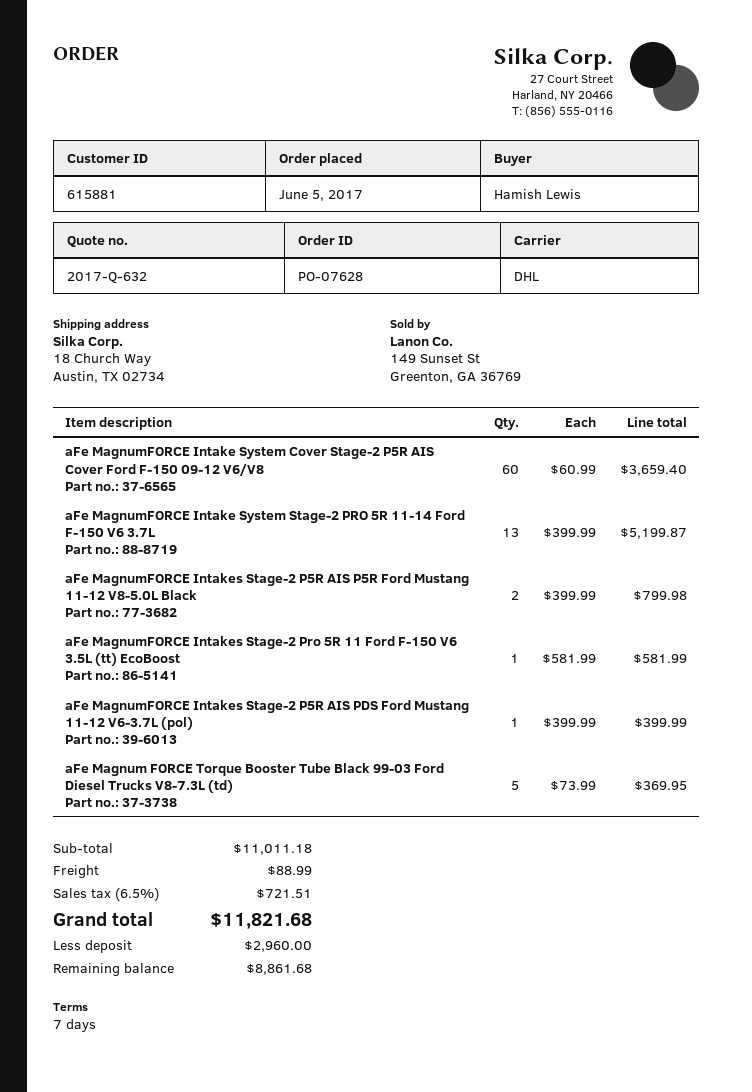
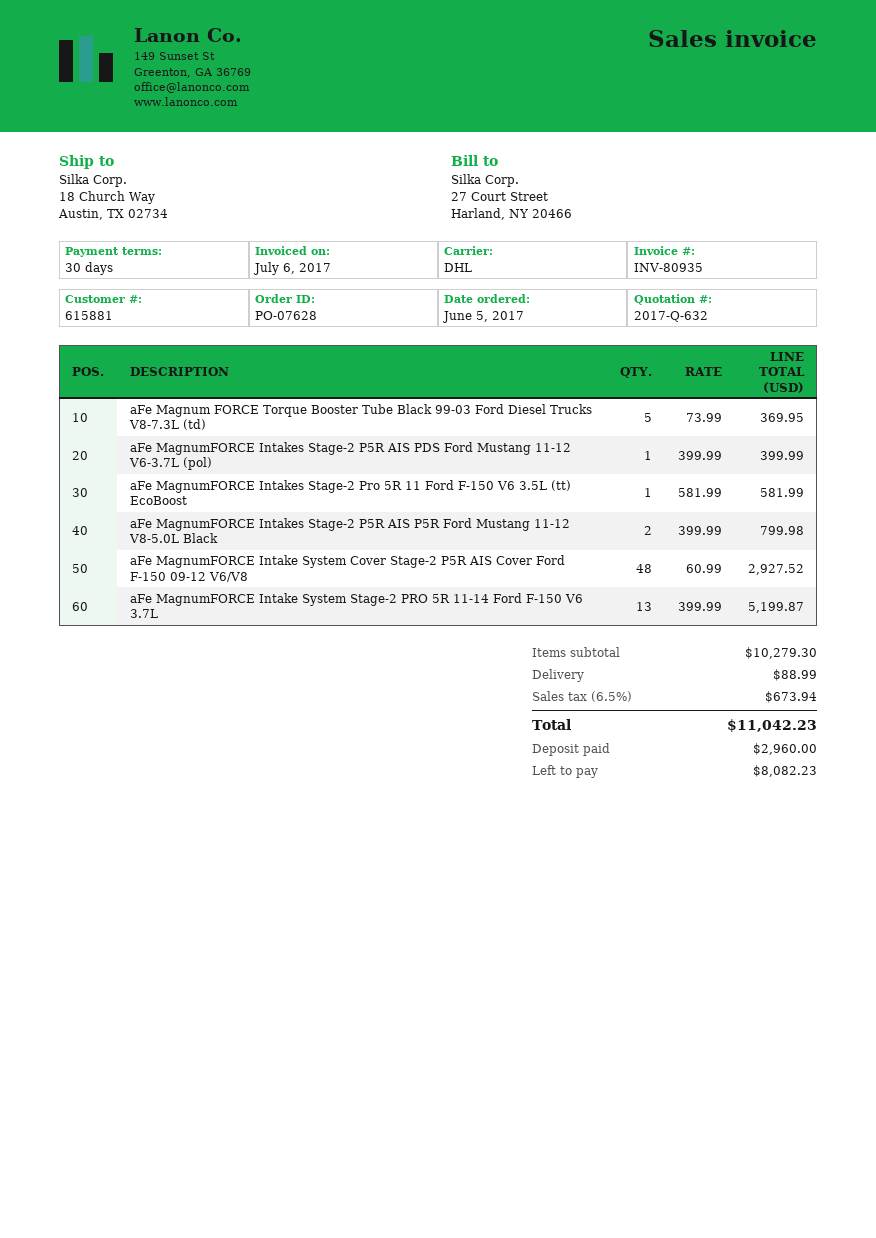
payment terms: 7 days -> 30 days
aFe MagnumFORCE Intake System Cover Stage-2 P5R AIS Cover Ford F-150 09-12 V6/V8: 60 x 60.99 = 3659.40 -> 48 x 60.99 = 2927.52
subtotal: 11011.18 -> 10279.30
tax: 6.5% = 721.51 -> 6.5% = 673.94
total: 11821.68 -> 11042.23
balance: 8861.68 -> 8082.23

